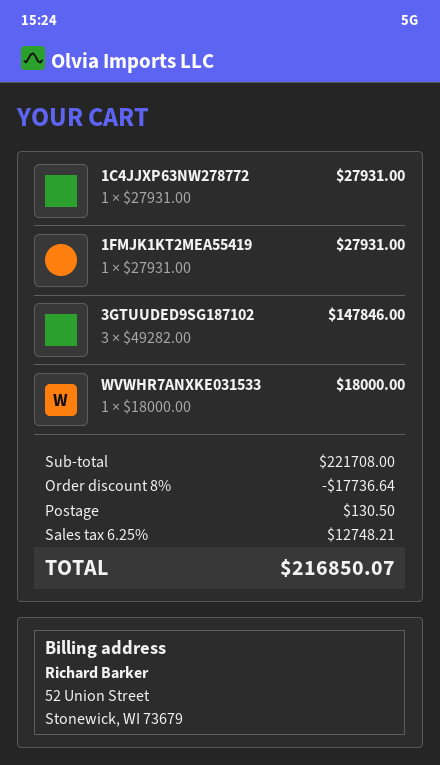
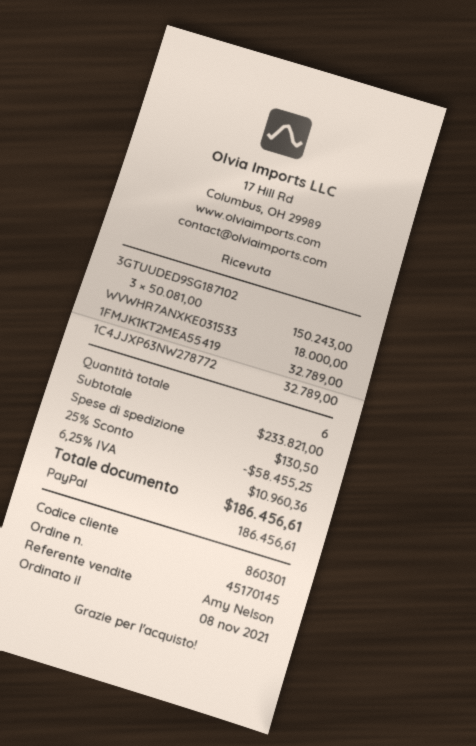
1C4JJXP63NW278772: 1 x 27931.00 = 27931.00 -> 1 x 32789.00 = 32789.00
1FMJK1KT2MEA55419: 1 x 27931.00 = 27931.00 -> 1 x 32789.00 = 32789.00
3GTUUDED9SG187102: 3 x 49282.00 = 147846.00 -> 3 x 50081.00 = 150243.00
subtotal: 221708.00 -> 233821.00
discount: 8% = 17736.64 -> 25% = 58455.25
tax: 6.25% = 12748.21 -> 6.25% = 10960.36
total: 216850.07 -> 186456.61

